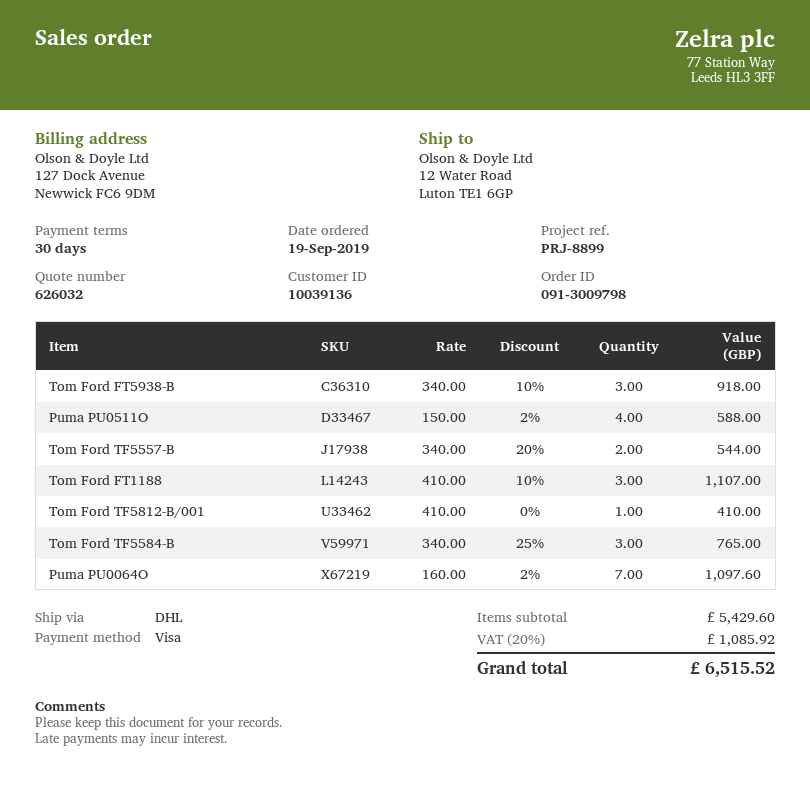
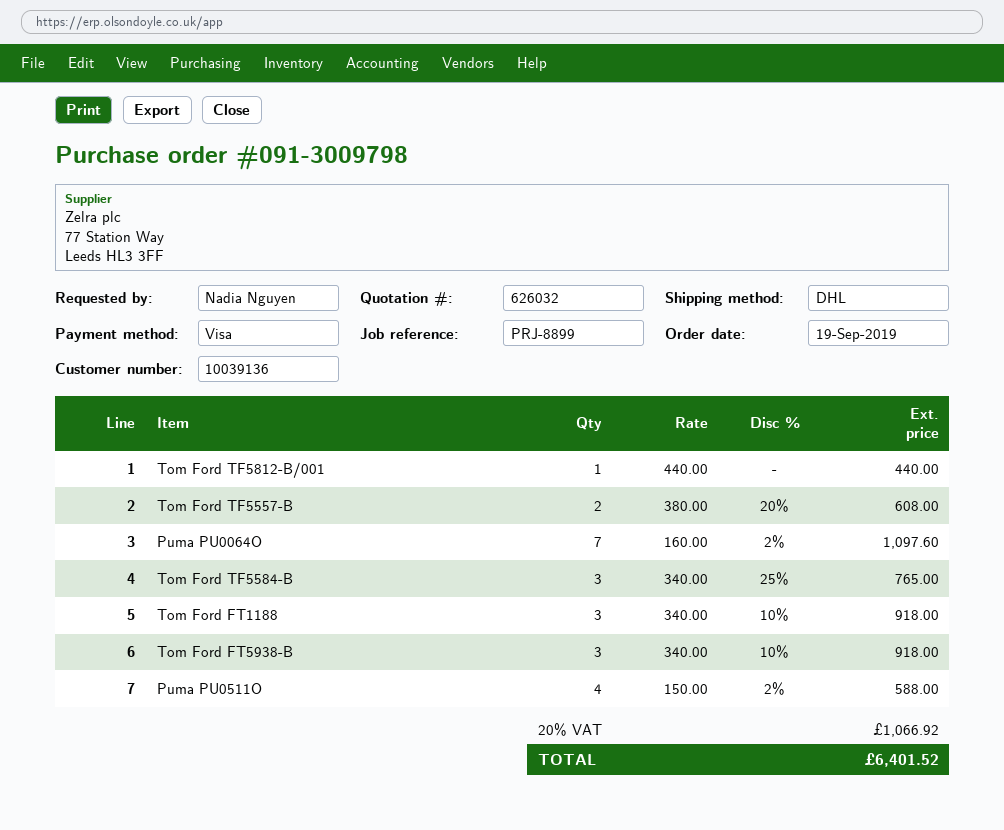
Tom Ford TF5557-B: 2 x 340.00 - 20% = 544.00 -> 2 x 380.00 - 20% = 608.00
Tom Ford FT1188: 3 x 410.00 - 10% = 1107.00 -> 3 x 340.00 - 10% = 918.00
Tom Ford TF5812-B/001: 1 x 410.00 = 410.00 -> 1 x 440.00 = 440.00
tax: 20% = 1085.92 -> 20% = 1066.92
total: 6515.52 -> 6401.52

